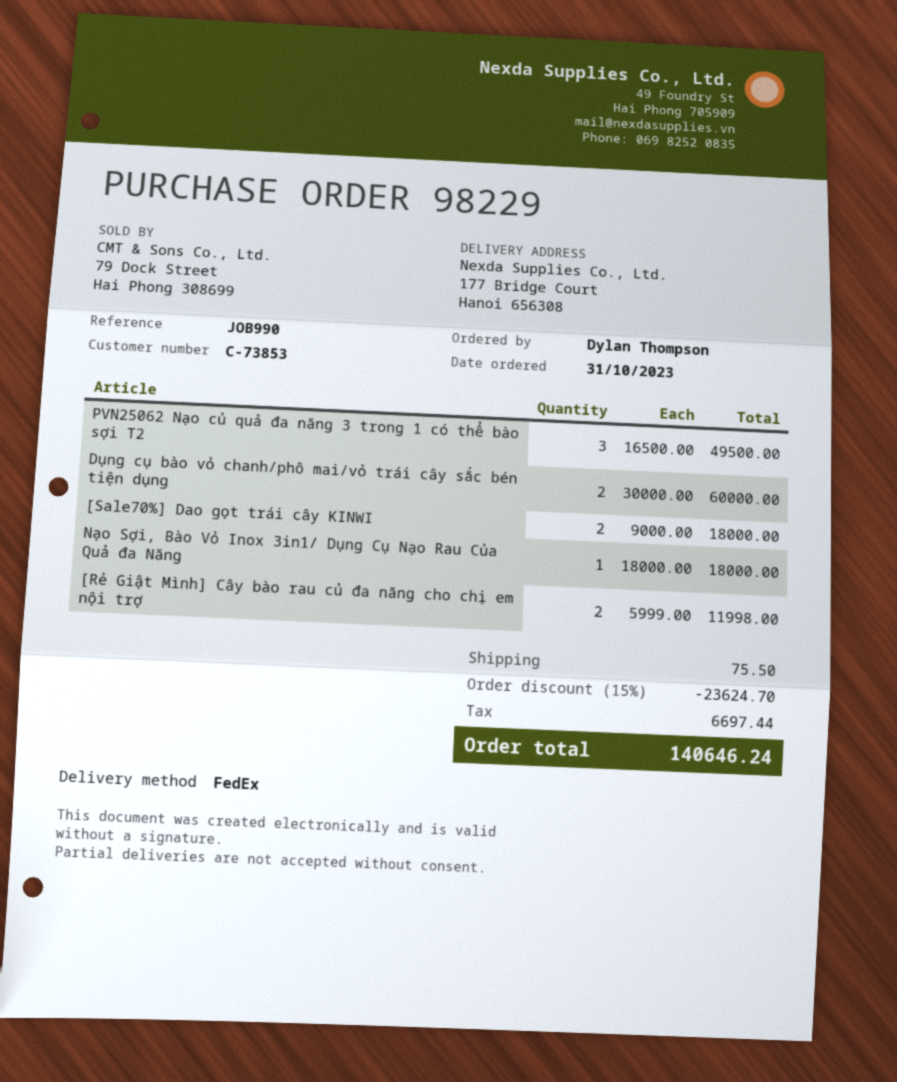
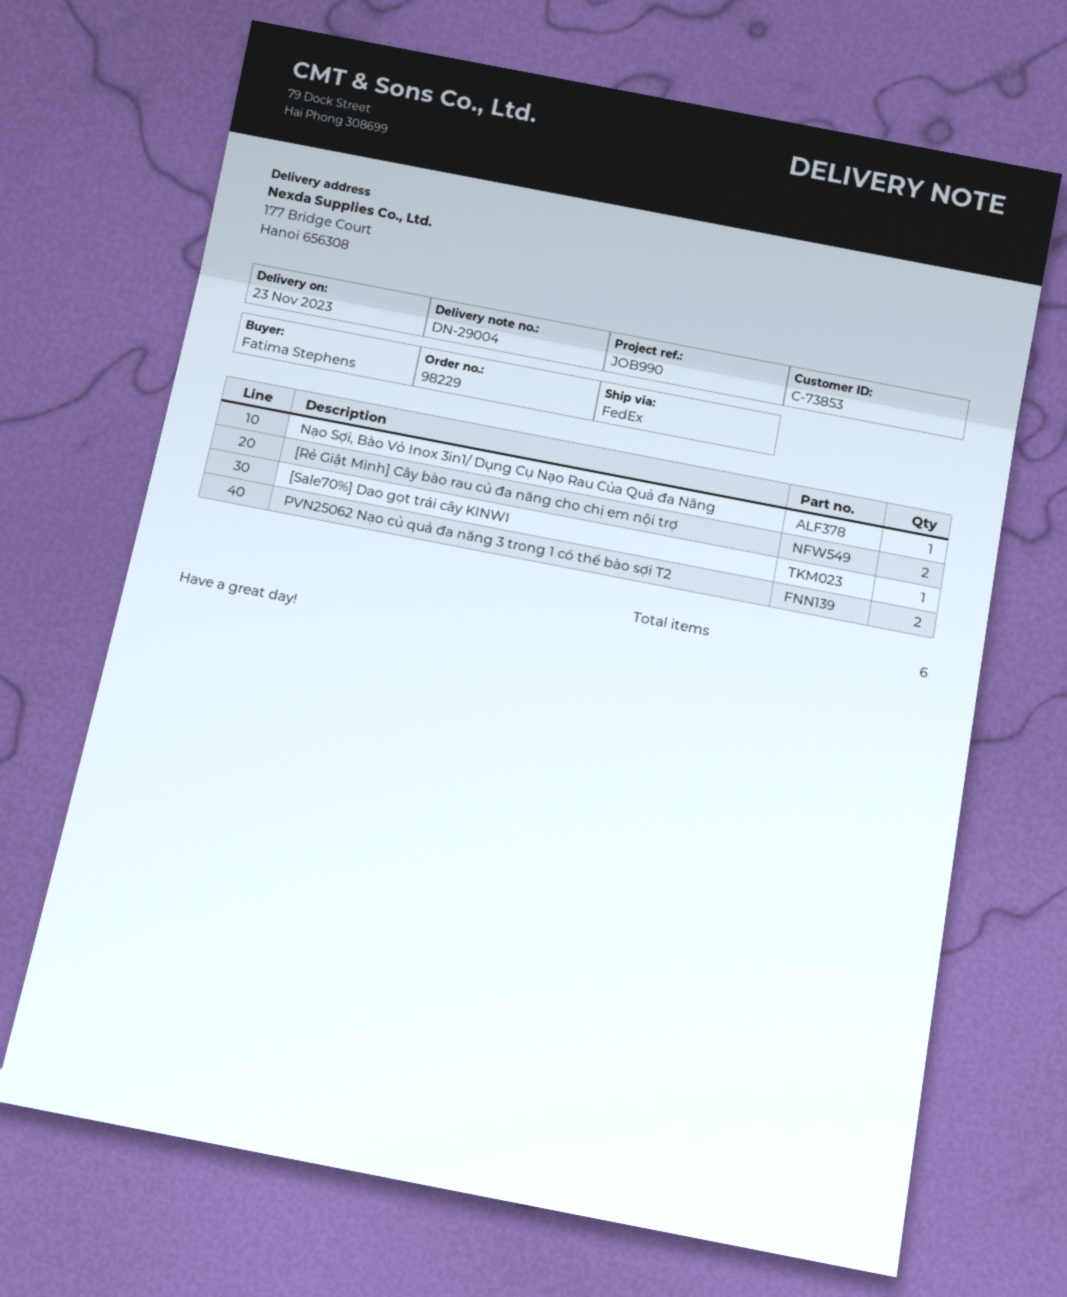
ordered by: Dylan Thompson -> Fatima Stephens
PVN25062 Nạo củ quả đa năng 3 trong 1 có thể bào sợi T2: 3 -> 2
Dụng cụ bào vỏ chanh/phô mai/vỏ trái cây sắc bén tiện dụng: 2 -> none
[Sale70%] Dao gọt trái cây KINWI: 2 -> 1

